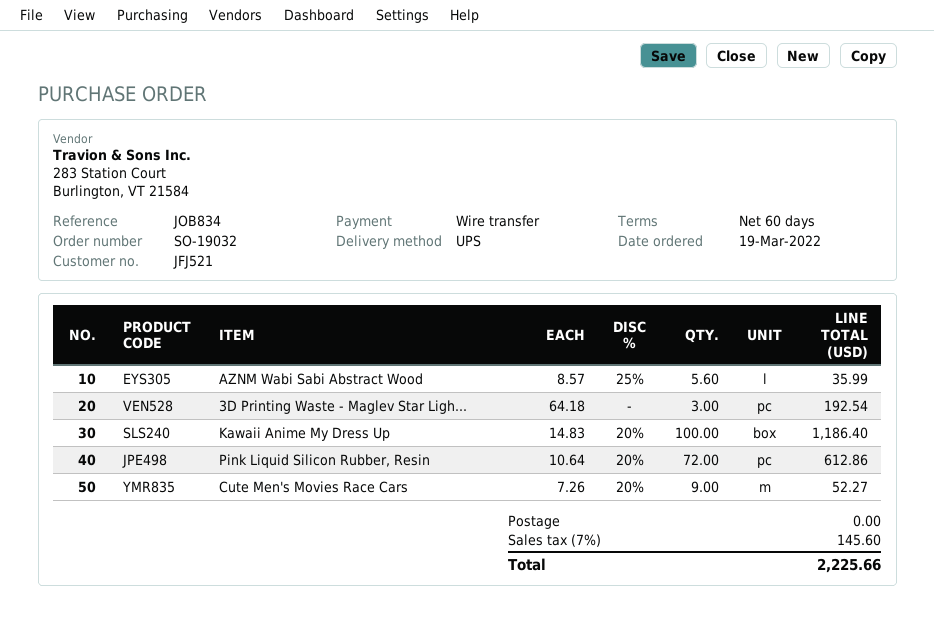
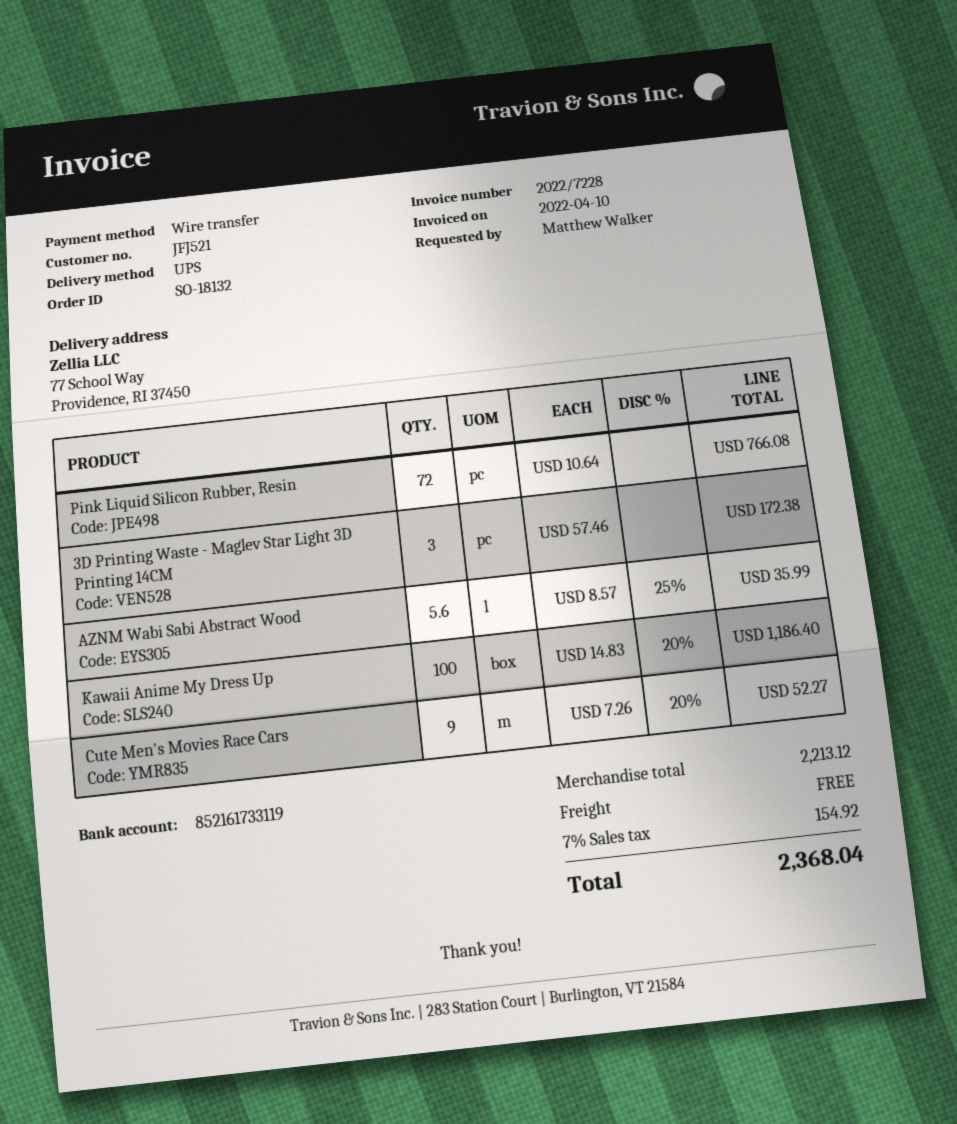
order number: SO-19032 -> SO-18132
3D Printing Waste - Maglev Star Ligh...: 3 x 64.18 = 192.54 -> 3 x 57.46 = 172.38
Pink Liquid Silicon Rubber, Resin: 72 x 10.64 - 20% = 612.86 -> 72 x 10.64 = 766.08
tax: 7% = 145.60 -> 7% = 154.92
total: 2225.66 -> 2368.04

